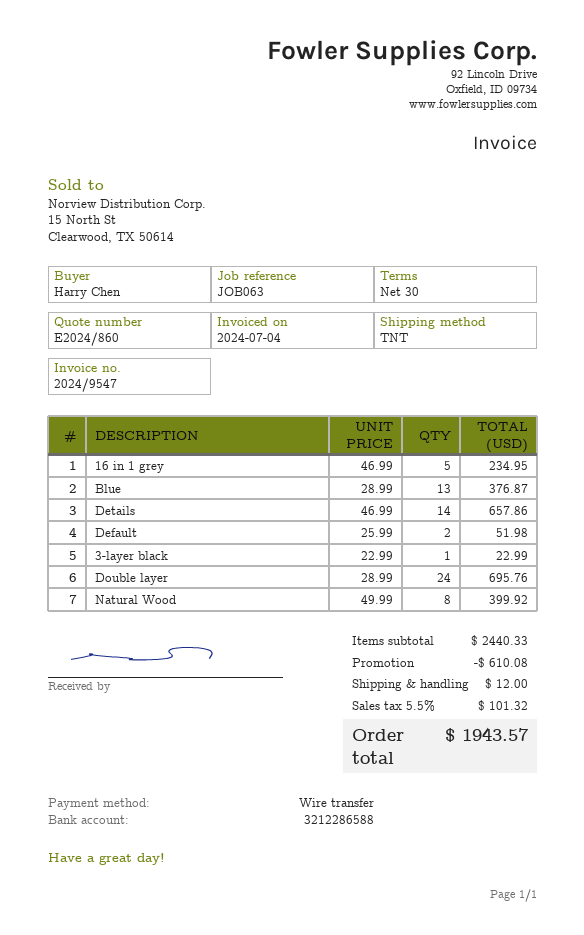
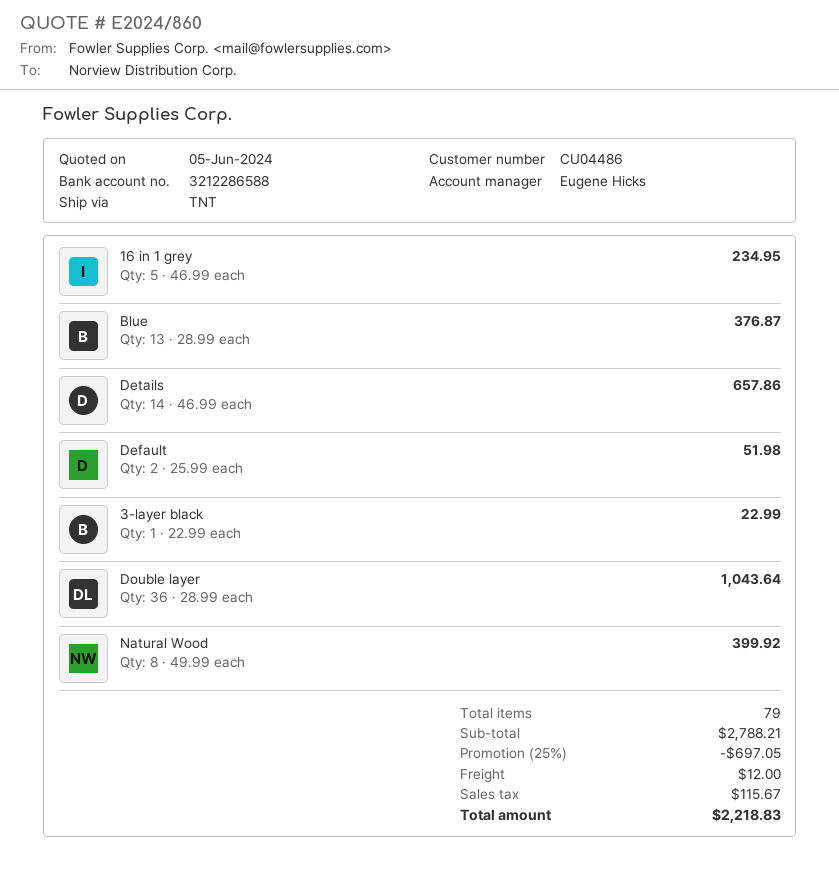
Double layer: 24 x 28.99 = 695.76 -> 36 x 28.99 = 1043.64
subtotal: 2440.33 -> 2788.21
discount: 610.08 -> 697.05
tax: 101.32 -> 115.67
total: 1943.57 -> 2218.83

